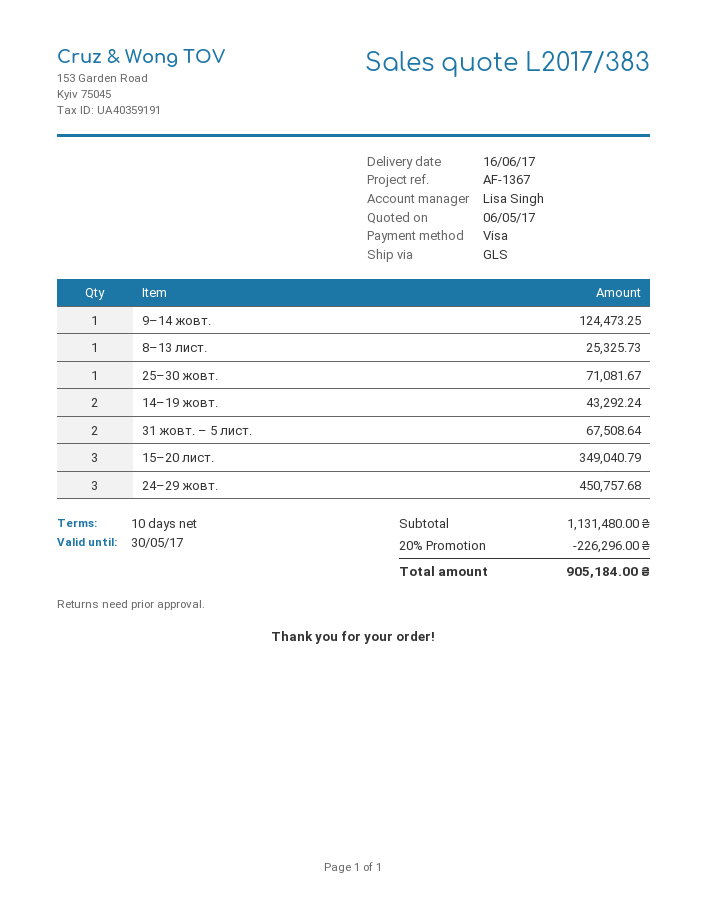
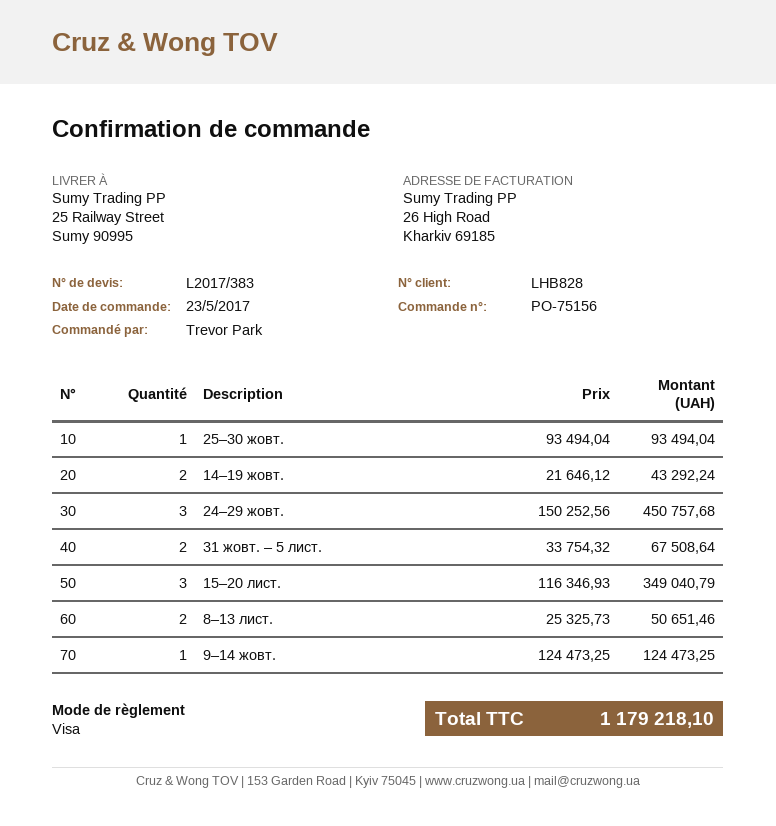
8–13 лист.: 1 for 25325.73 -> 2 for 50651.46
25–30 жовт.: 1 for 71081.67 -> 1 for 93494.04
discount: 20% = 226296.00 -> none
total: 905184.00 -> 1179218.10

